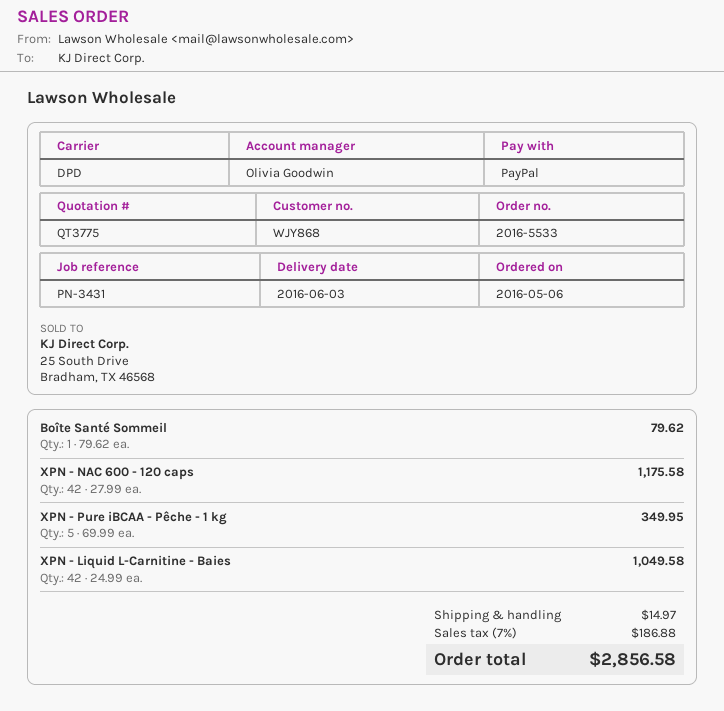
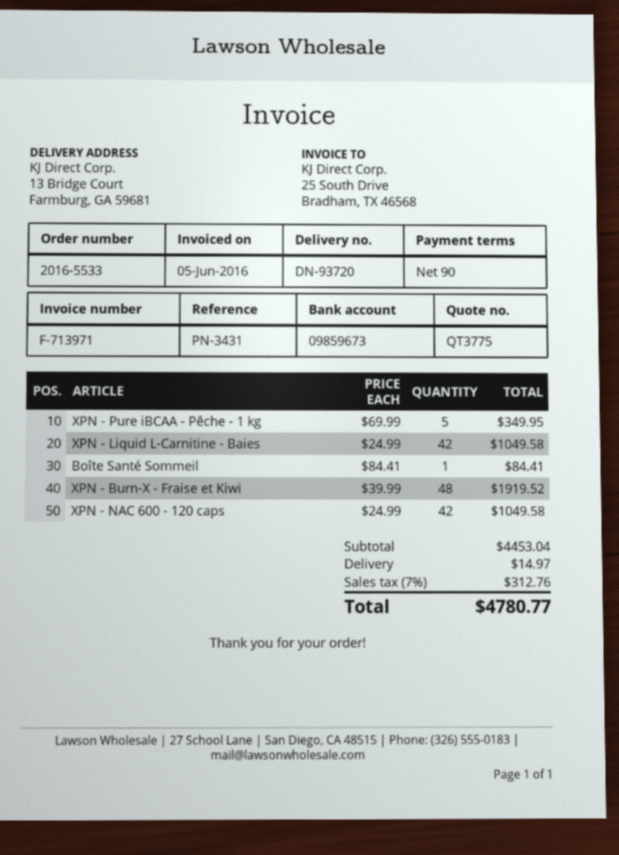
Boîte Santé Sommeil: 1 x 79.62 = 79.62 -> 1 x 84.41 = 84.41
XPN - NAC 600 - 120 caps: 42 x 27.99 = 1175.58 -> 42 x 24.99 = 1049.58
XPN - Burn-X - Fraise et Kiwi: none -> 48 x 39.99 = 1919.52
tax: 7% = 186.88 -> 7% = 312.76
total: 2856.58 -> 4780.77

